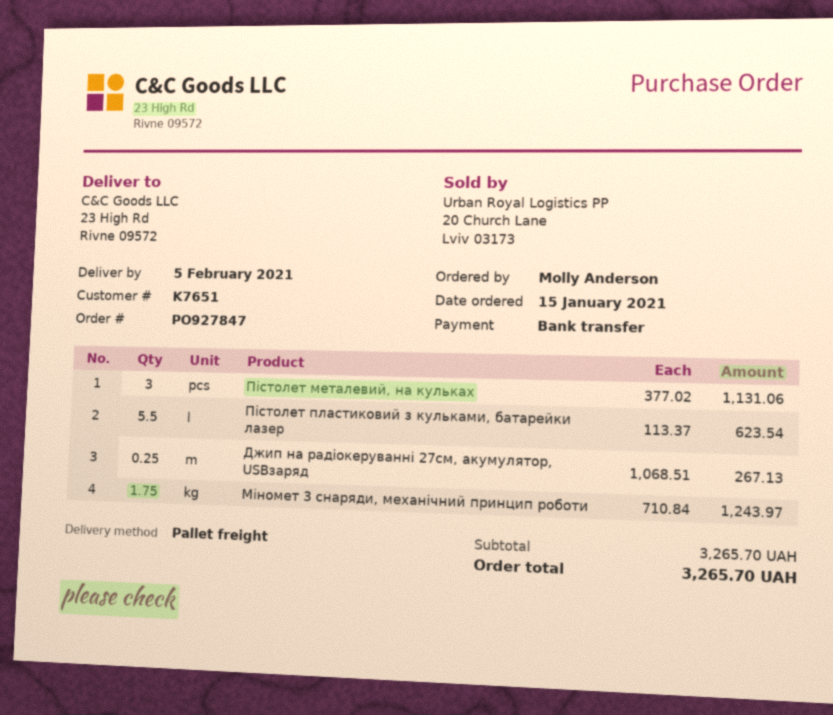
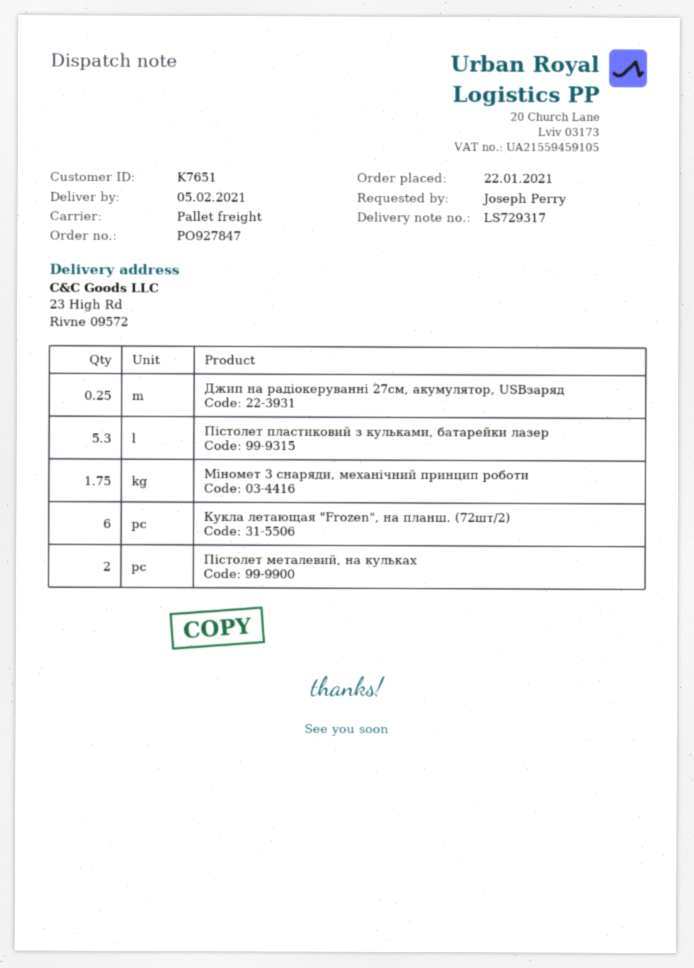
order date: 2021-01-15 -> 2021-01-22
ordered by: Molly Anderson -> Joseph Perry
Пістолет металевий, на кульках: 3 -> 2
Пістолет пластиковий з кульками, батарейки лазер: 5.5 -> 5.3
Кукла летающая "Frozen", на планш. (72шт/2): none -> 6

